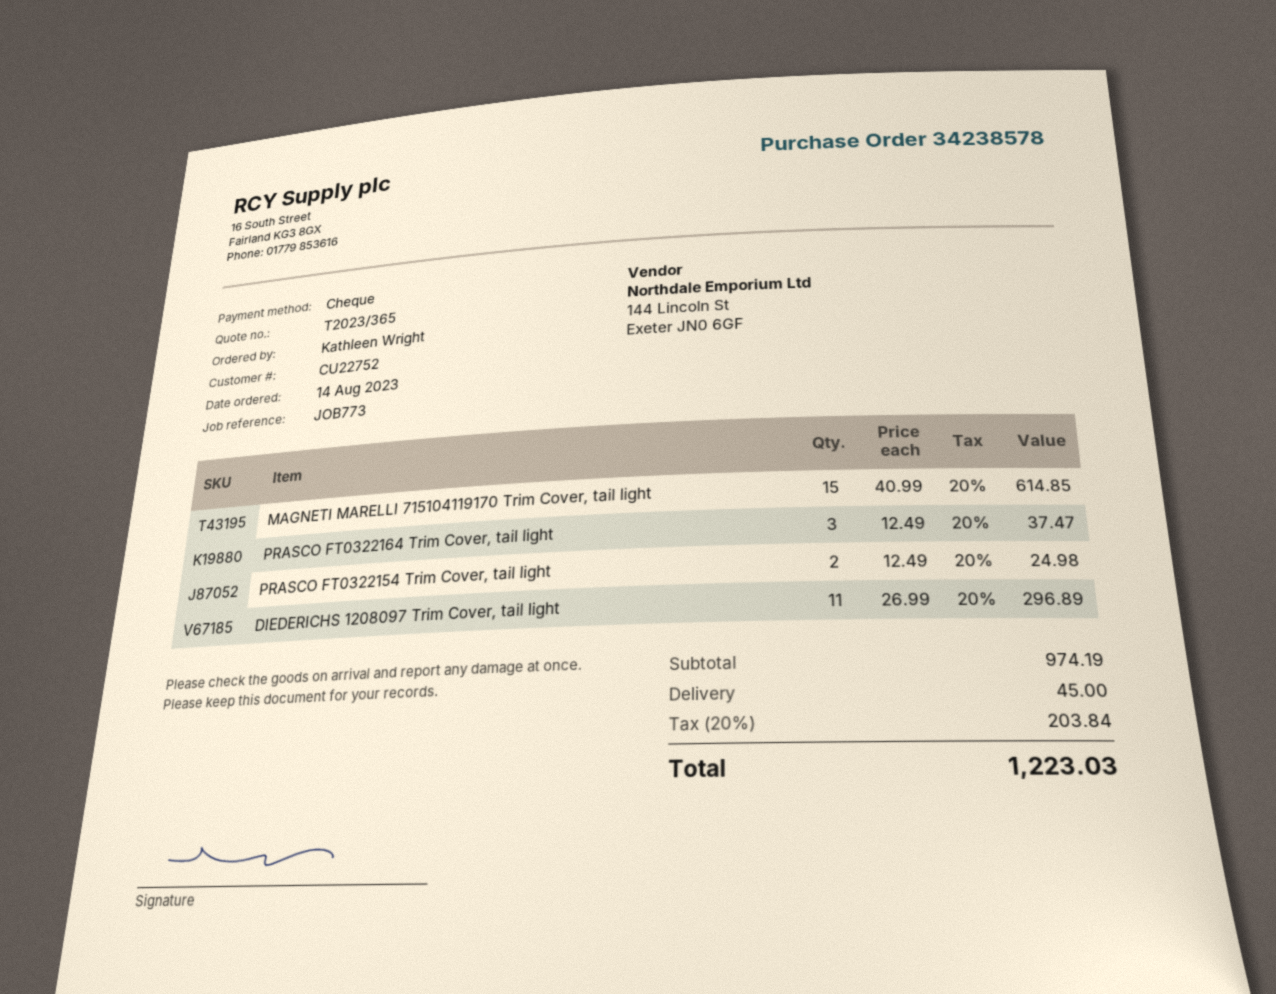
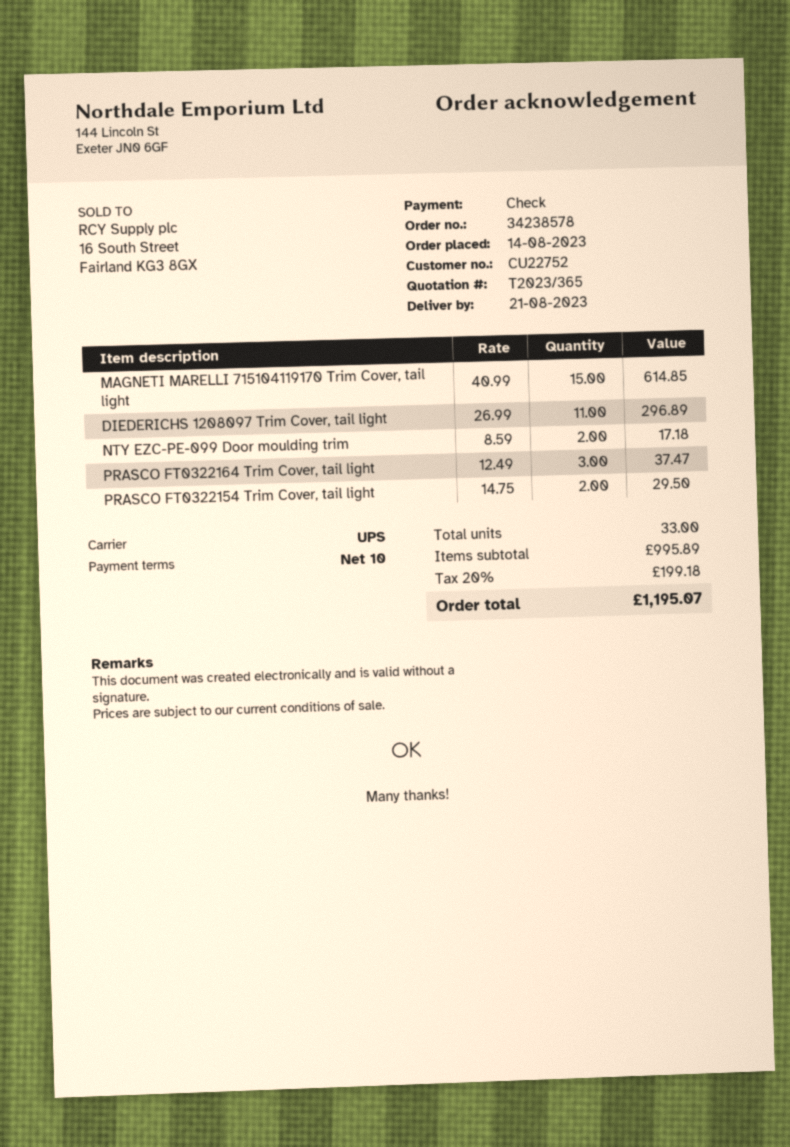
PRASCO FT0322154 Trim Cover, tail light: 2 x 12.49 = 24.98 -> 2 x 14.75 = 29.50
NTY EZC-PE-099 Door moulding trim: none -> 2 x 8.59 = 17.18
subtotal: 974.19 -> 995.89
shipping: 45.00 -> none
tax: 20% = 203.84 -> 20% = 199.18
total: 1223.03 -> 1195.07

